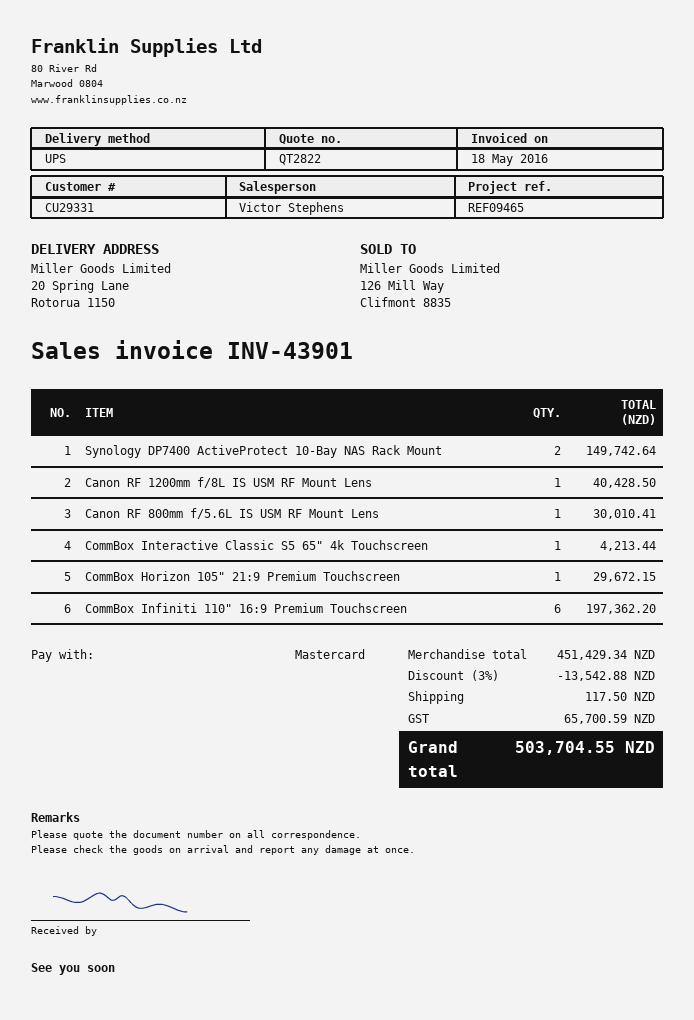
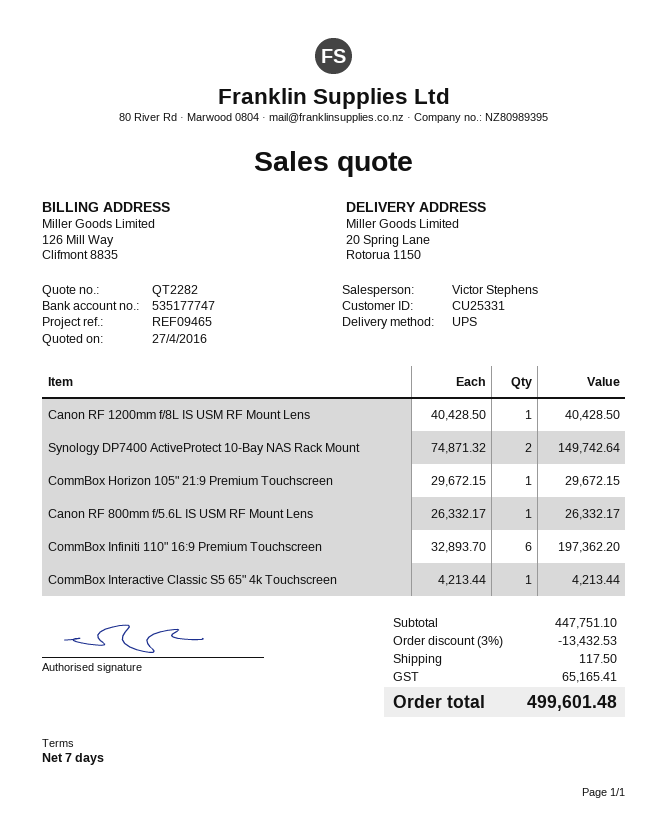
quote number: QT2822 -> QT2282
customer number: CU29331 -> CU25331
Canon RF 800mm f/5.6L IS USM RF Mount Lens: 1 for 30010.41 -> 1 for 26332.17
subtotal: 451429.34 -> 447751.10
discount: 3% = 13542.88 -> 3% = 13432.53
tax: 65700.59 -> 65165.41
total: 503704.55 -> 499601.48

